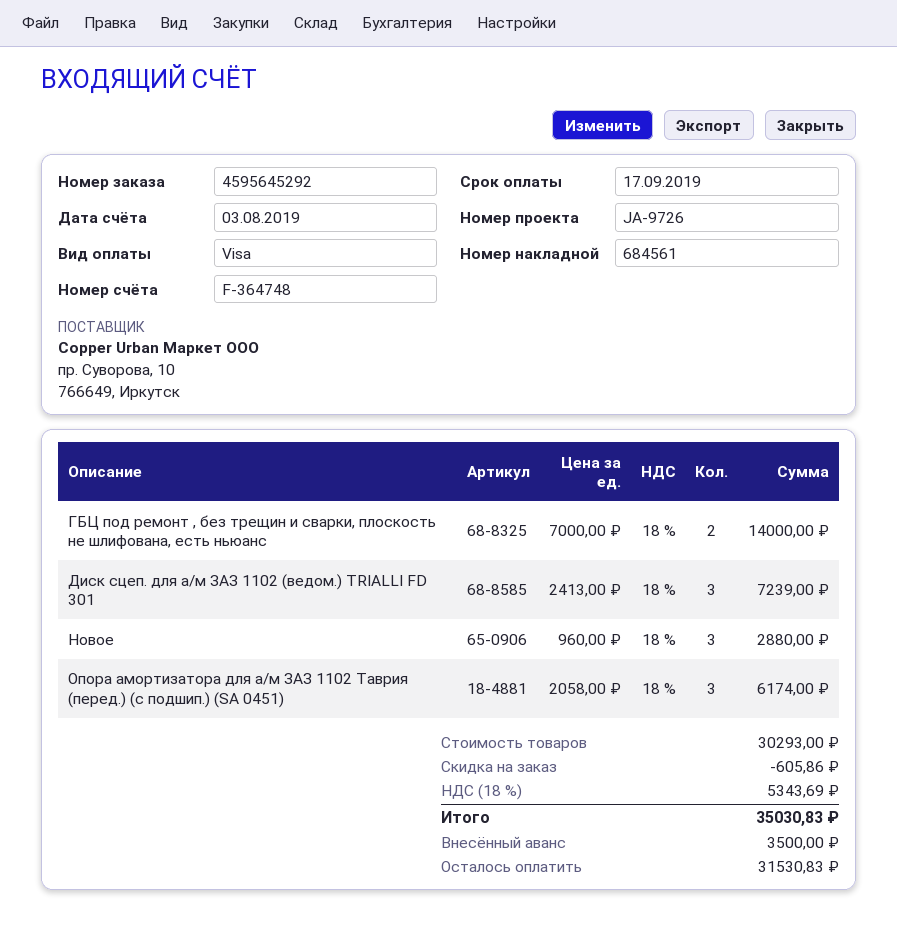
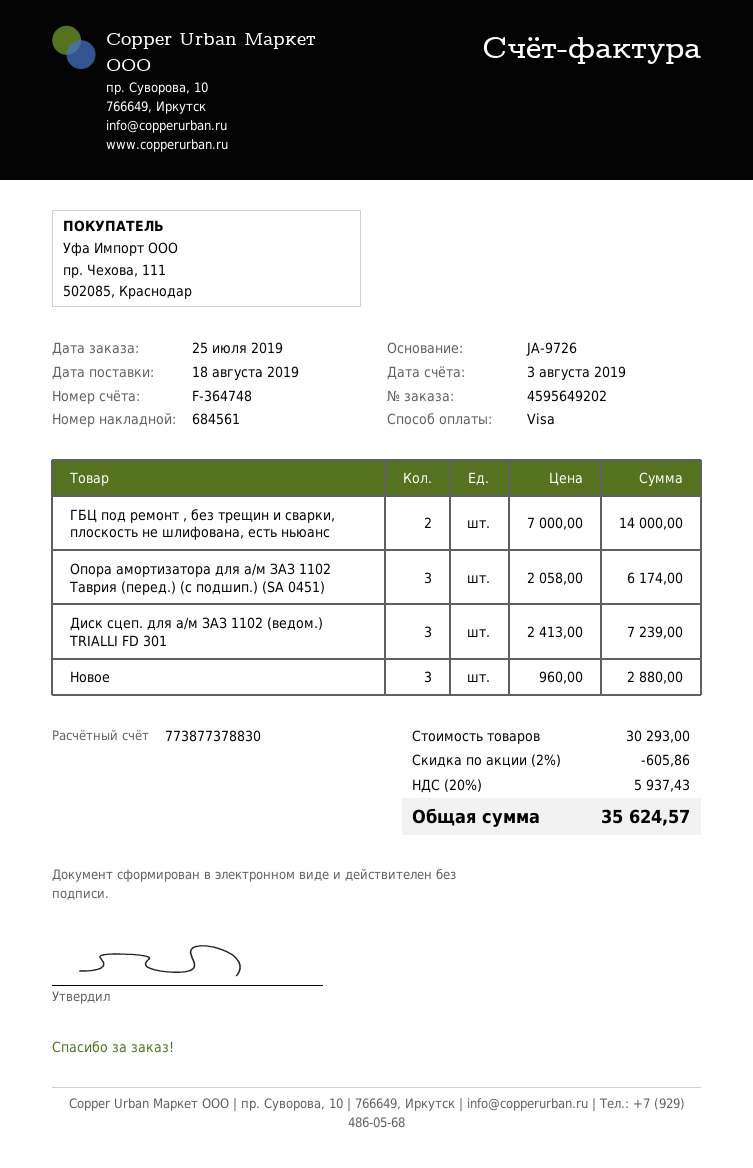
order number: 4595645292 -> 4595649202
tax: 18% = 5343.69 -> 20% = 5937.43
total: 35030.83 -> 35624.57

